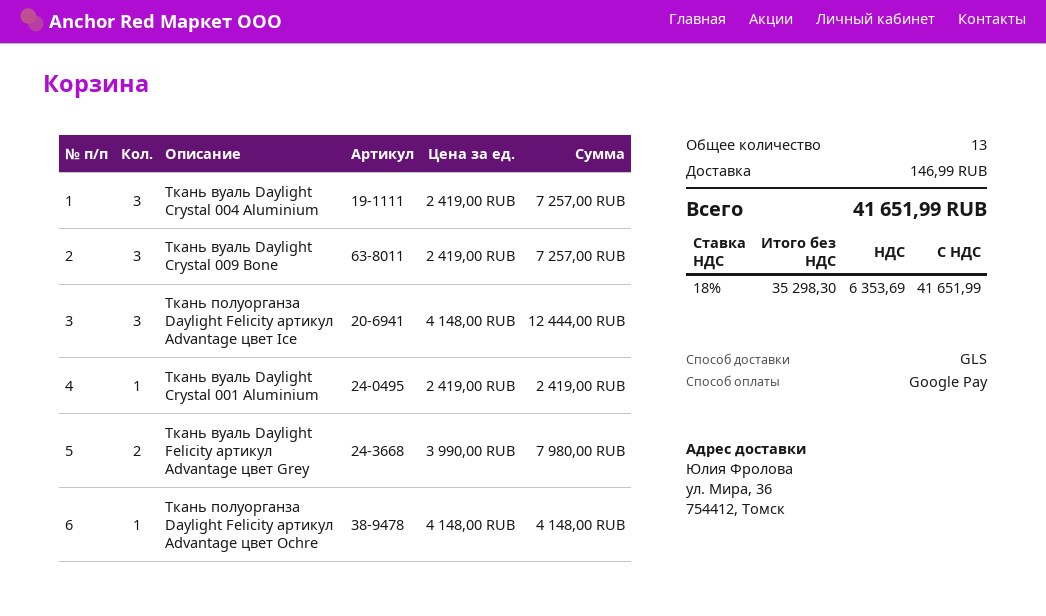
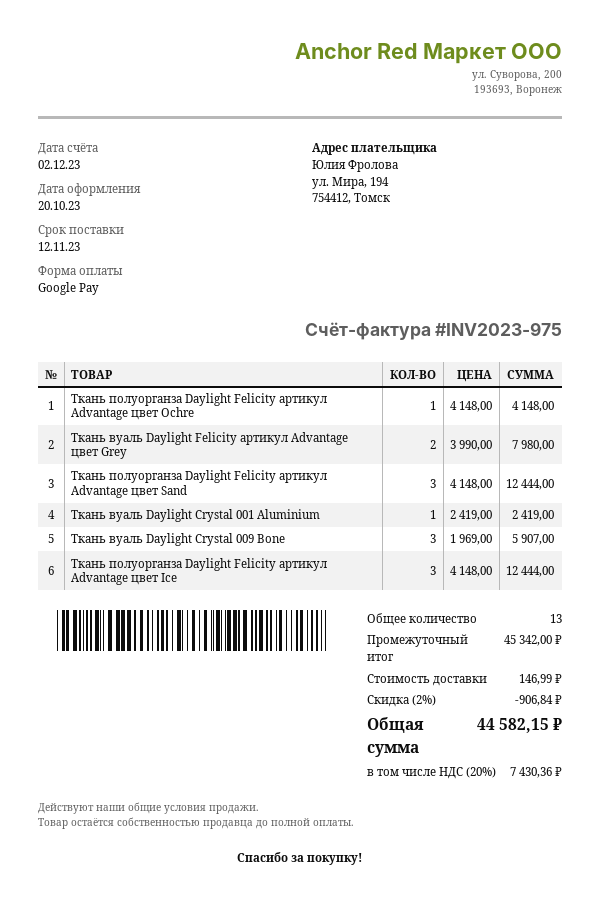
Ткань вуаль Daylight Crystal 004 Aluminium: 3 x 2419.00 = 7257.00 -> none
Ткань вуаль Daylight Crystal 009 Bone: 3 x 2419.00 = 7257.00 -> 3 x 1969.00 = 5907.00
Ткань полуорганза Daylight Felicity артикул Advantage цвет Sand: none -> 3 x 4148.00 = 12444.00
discount: none -> 2% = 906.84
tax: 18% = 6353.69 -> 20% = 7430.36
total: 41651.99 -> 44582.15

